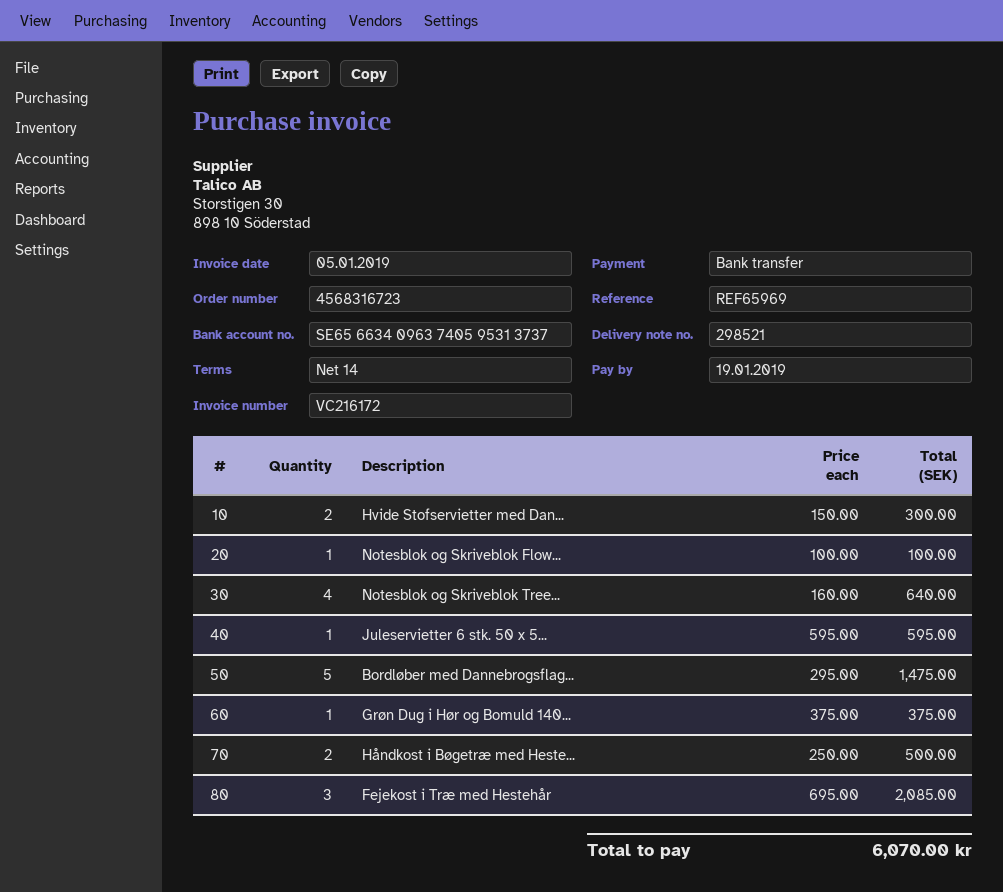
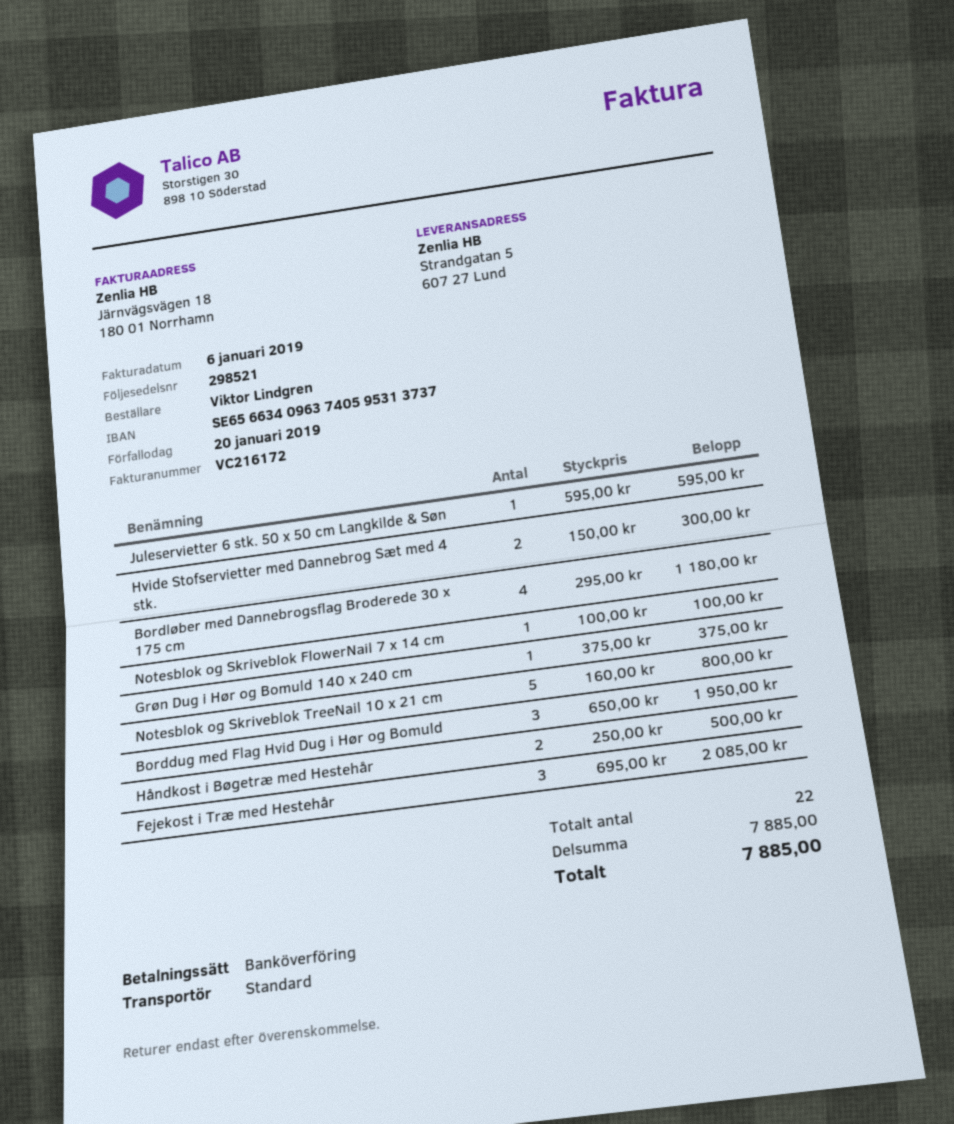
invoice date: 2019-01-05 -> 2019-01-06
due date: 2019-01-19 -> 2019-01-20
Notesblok og Skriveblok Tree...: 4 x 160.00 = 640.00 -> 5 x 160.00 = 800.00
Bordløber med Dannebrogsflag...: 5 x 295.00 = 1475.00 -> 4 x 295.00 = 1180.00
Borddug med Flag Hvid Dug i Hør og Bomuld: none -> 3 x 650.00 = 1950.00
total: 6070.00 -> 7885.00

